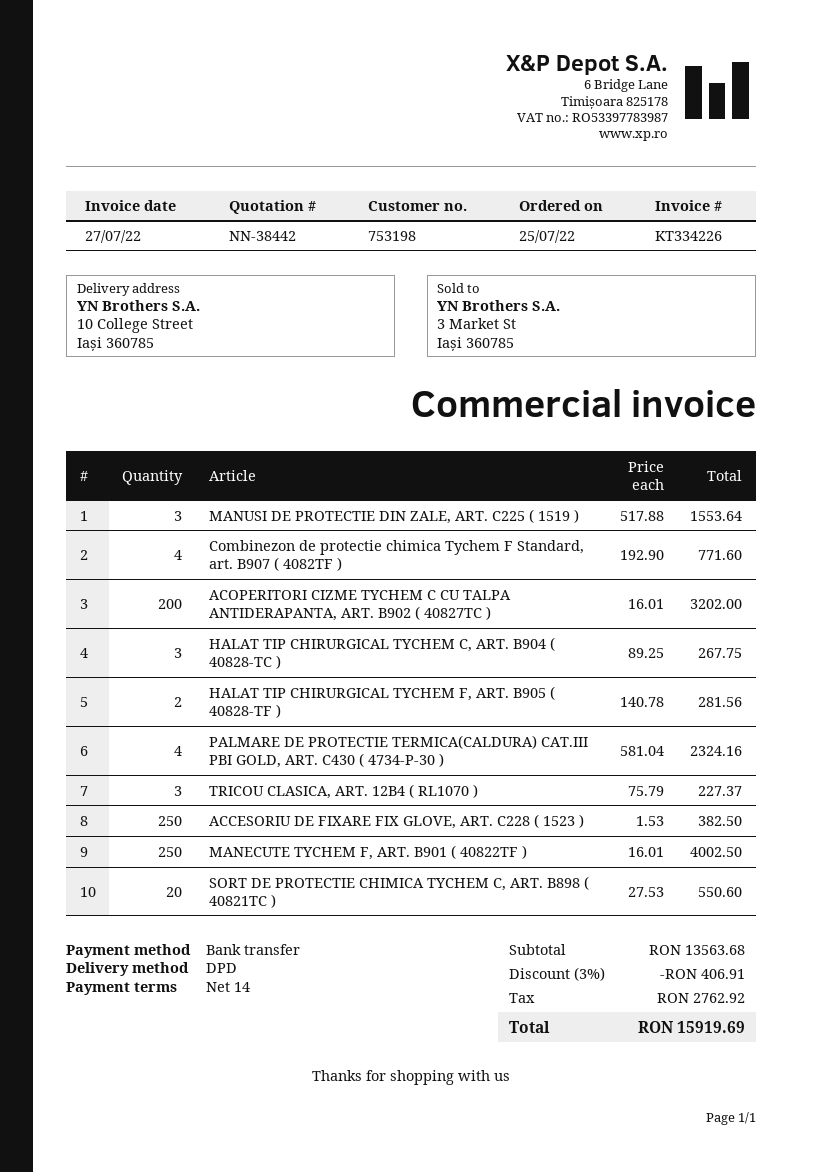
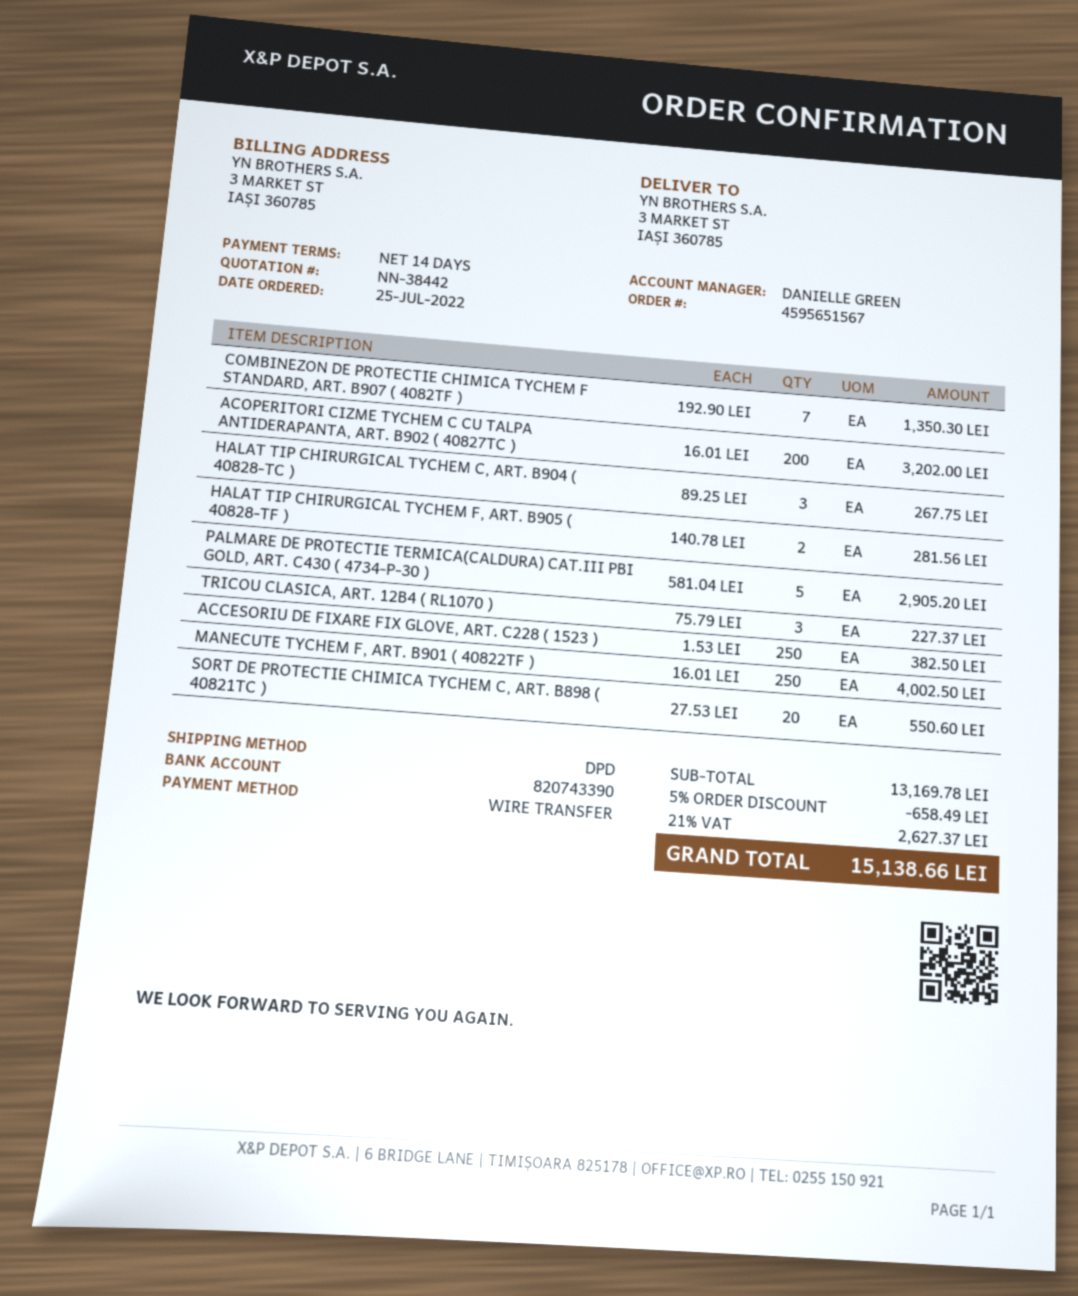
ship to: 10 College Street, Iași 360785 -> 3 MARKET ST, IAȘI 360785
MANUSI DE PROTECTIE DIN ZALE, ART. C225 ( 1519 ): 3 x 517.88 = 1553.64 -> none
Combinezon de protectie chimica Tychem F Standard, art. B907 ( 4082TF ): 4 x 192.90 = 771.60 -> 7 x 192.90 = 1350.30
PALMARE DE PROTECTIE TERMICA(CALDURA) CAT.III PBI GOLD, ART. C430 ( 4734-P-30 ): 4 x 581.04 = 2324.16 -> 5 x 581.04 = 2905.20
subtotal: 13563.68 -> 13169.78
discount: 3% = 406.91 -> 5% = 658.49
tax: 2762.92 -> 2627.37
total: 15919.69 -> 15138.66

